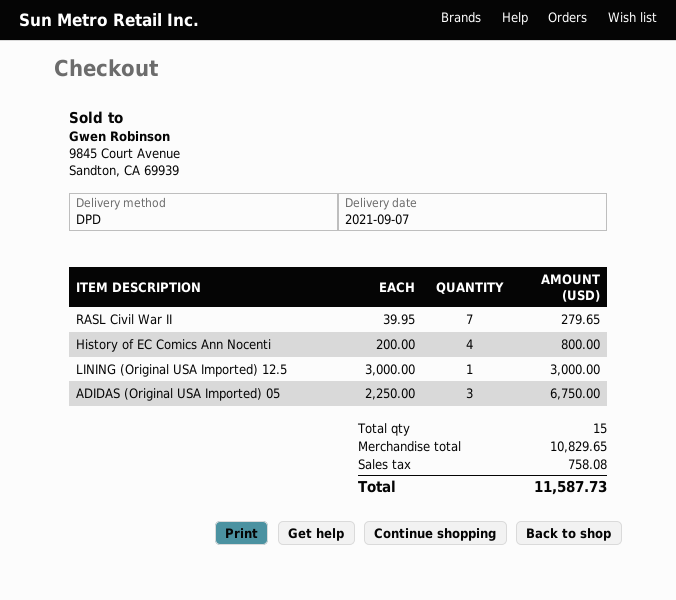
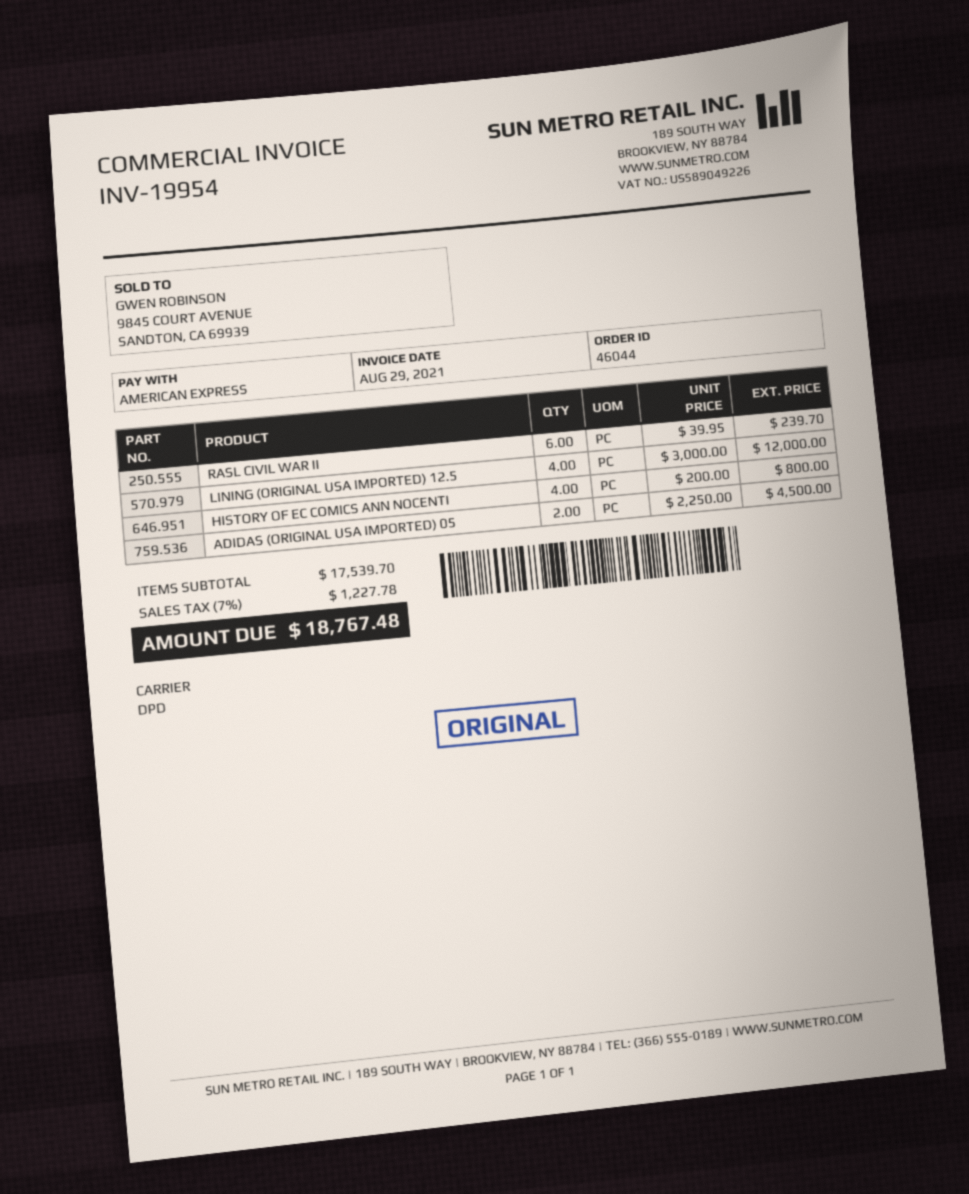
RASL Civil War II: 7 x 39.95 = 279.65 -> 6 x 39.95 = 239.70
LINING (Original USA Imported) 12.5: 1 x 3000.00 = 3000.00 -> 4 x 3000.00 = 12000.00
ADIDAS (Original USA Imported) 05: 3 x 2250.00 = 6750.00 -> 2 x 2250.00 = 4500.00
subtotal: 10829.65 -> 17539.70
tax: 758.08 -> 1227.78
total: 11587.73 -> 18767.48

